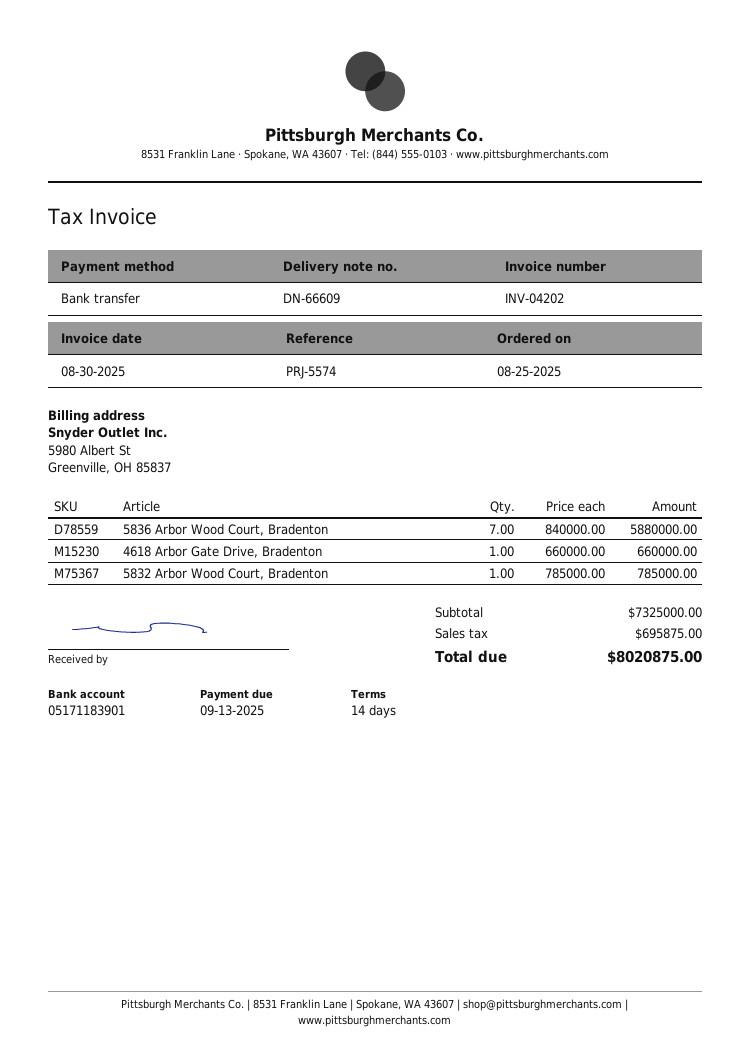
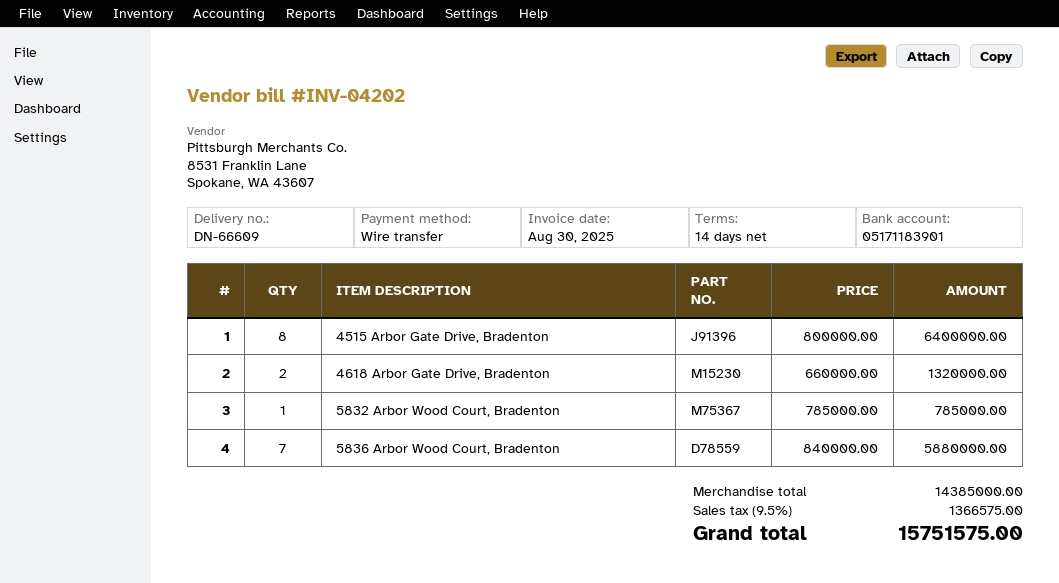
4618 Arbor Gate Drive, Bradenton: 1 x 660000.00 = 660000.00 -> 2 x 660000.00 = 1320000.00
4515 Arbor Gate Drive, Bradenton: none -> 8 x 800000.00 = 6400000.00
subtotal: 7325000.00 -> 14385000.00
tax: 695875.00 -> 1366575.00
total: 8020875.00 -> 15751575.00

